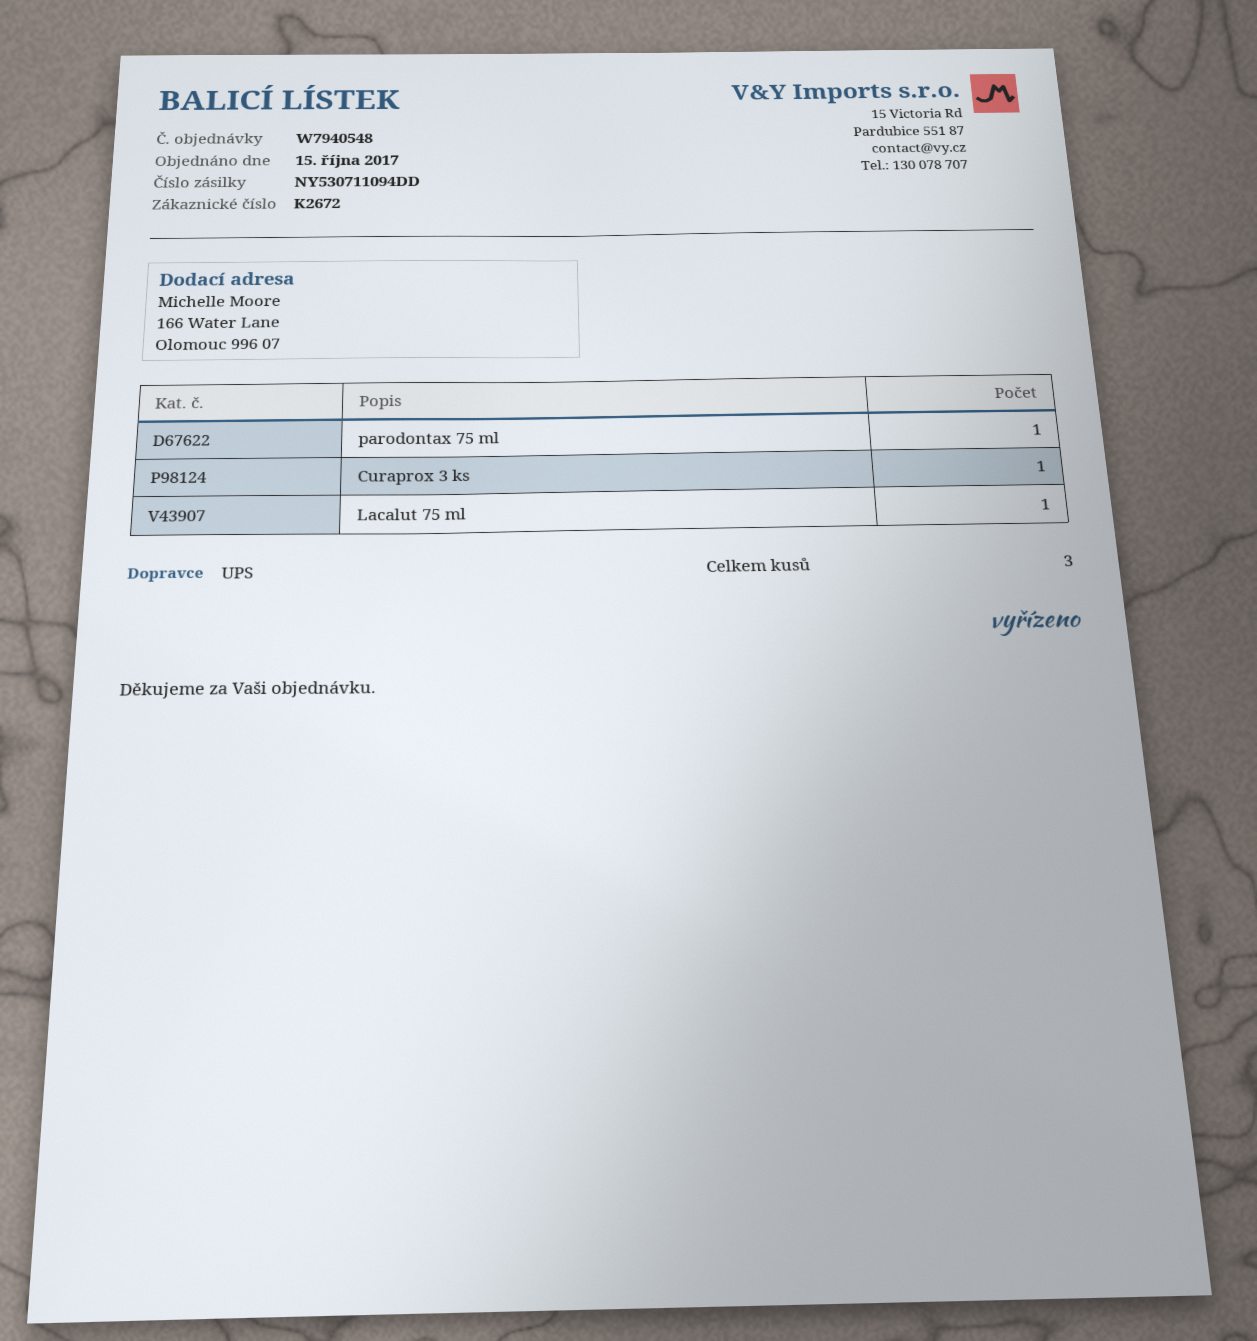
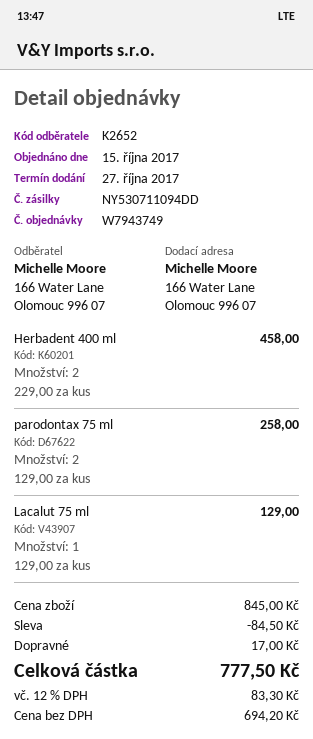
order number: W7940548 -> W7943749
customer number: K2672 -> K2652
parodontax 75 ml: 1 -> 2
Curaprox 3 ks: 1 -> none
Herbadent 400 ml: none -> 2

